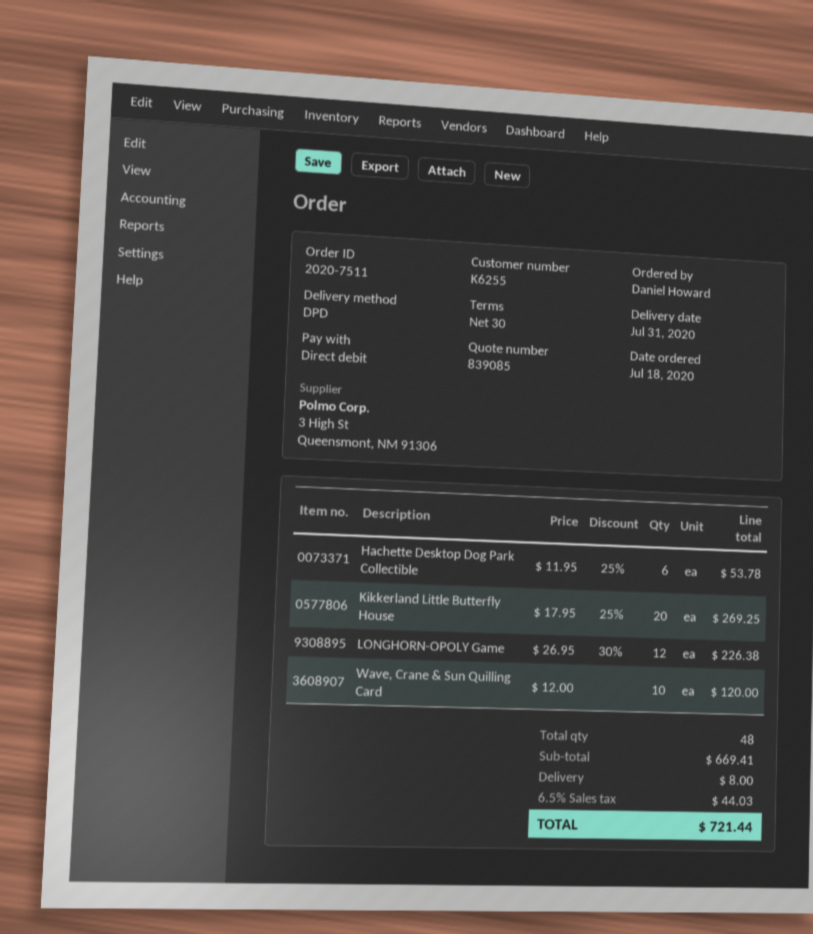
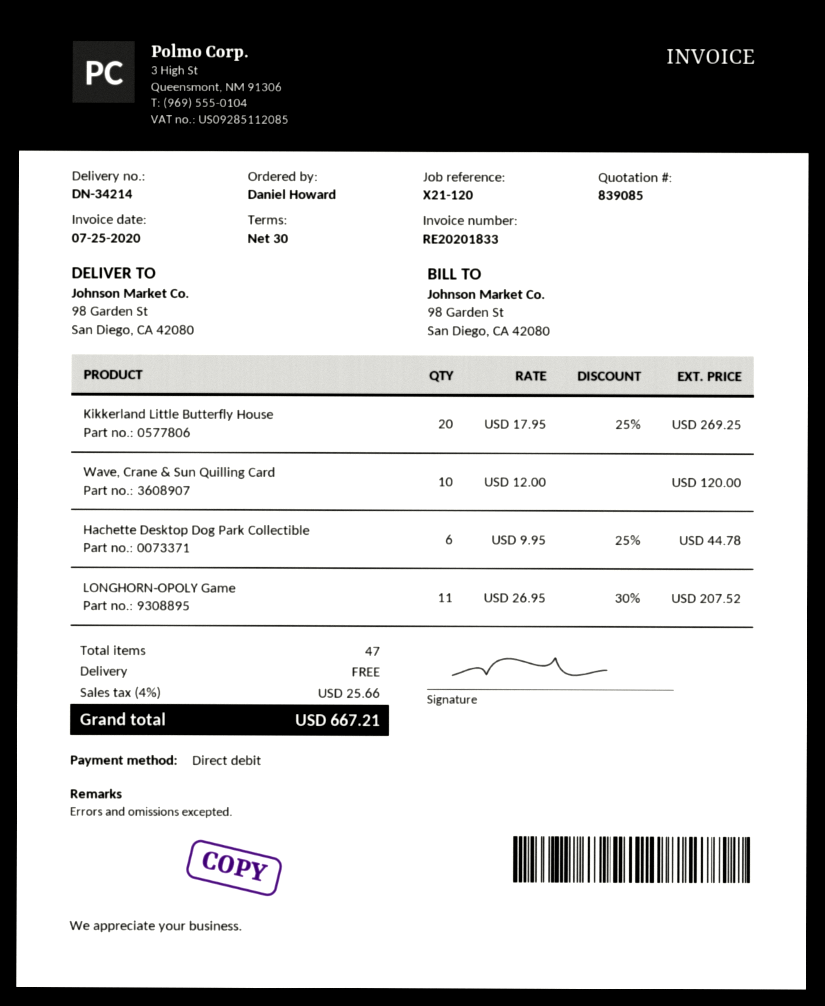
Hachette Desktop Dog Park Collectible: 6 x 11.95 - 25% = 53.78 -> 6 x 9.95 - 25% = 44.78
LONGHORN-OPOLY Game: 12 x 26.95 - 30% = 226.38 -> 11 x 26.95 - 30% = 207.52
total quantity: 48 -> 47
shipping: 8.00 -> 0.00
tax: 6.5% = 44.03 -> 4% = 25.66
total: 721.44 -> 667.21

